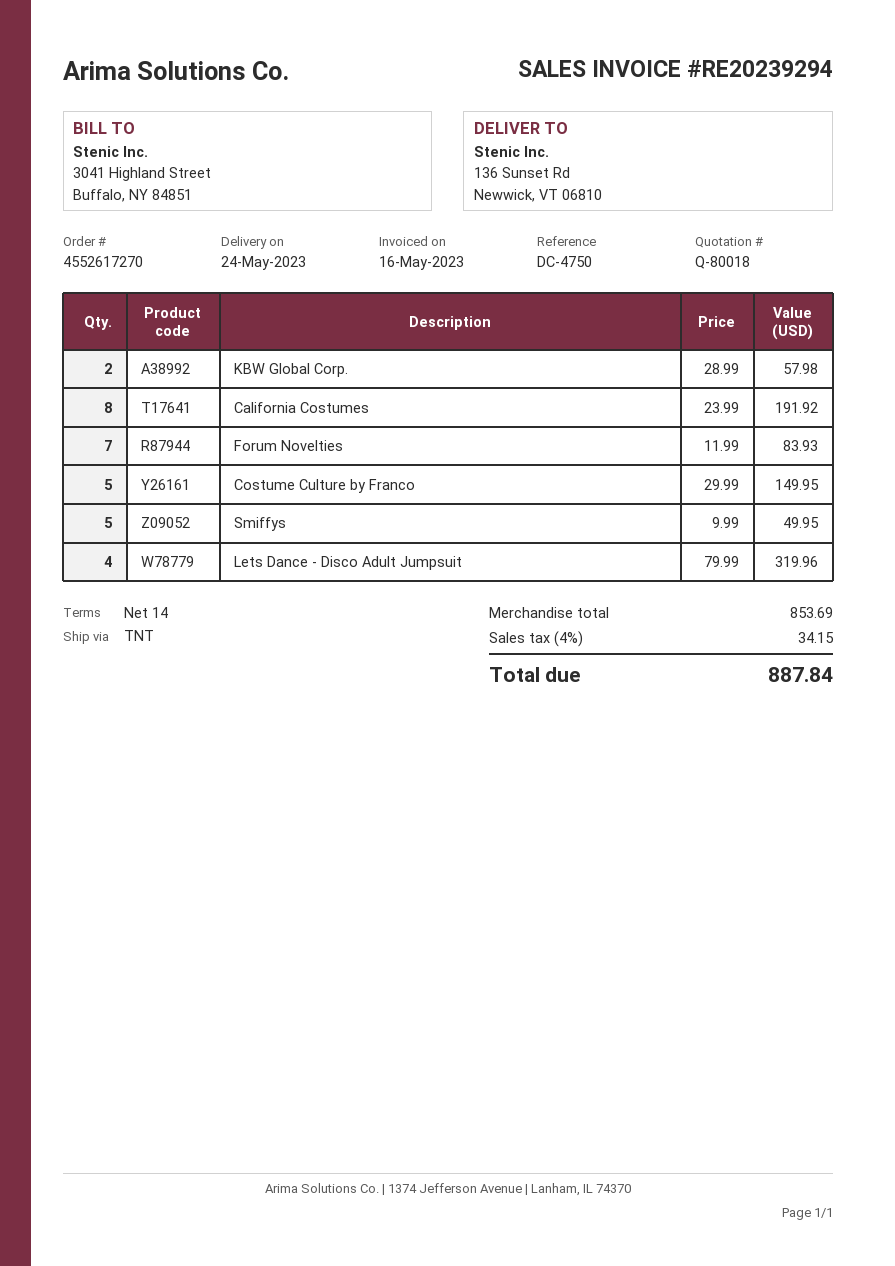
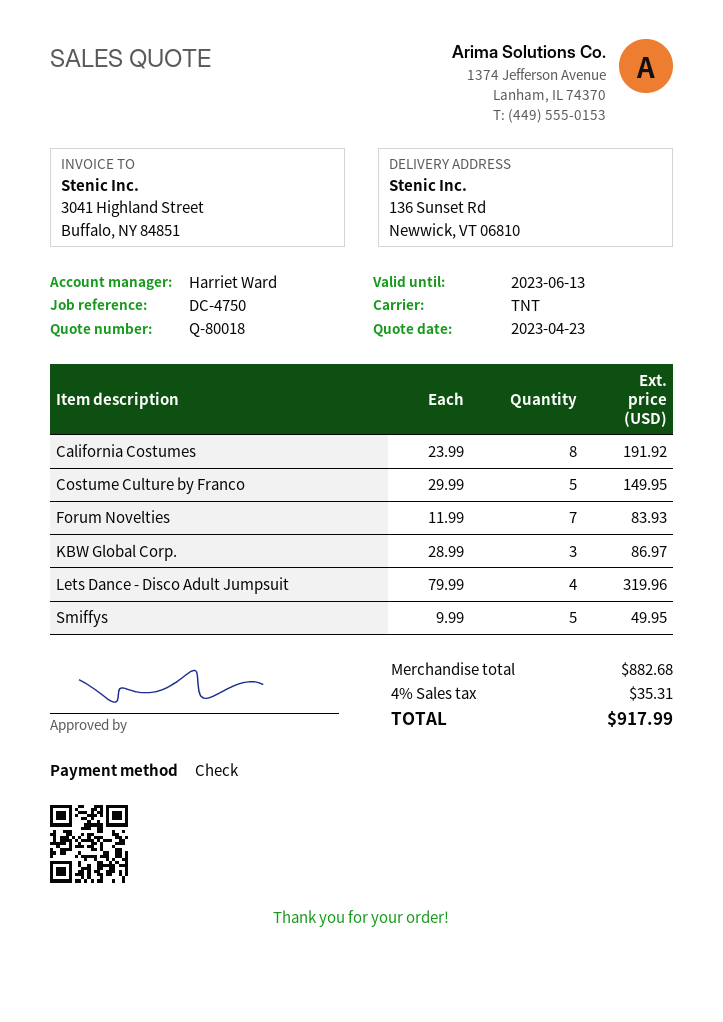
KBW Global Corp.: 2 x 28.99 = 57.98 -> 3 x 28.99 = 86.97
subtotal: 853.69 -> 882.68
tax: 4% = 34.15 -> 4% = 35.31
total: 887.84 -> 917.99

